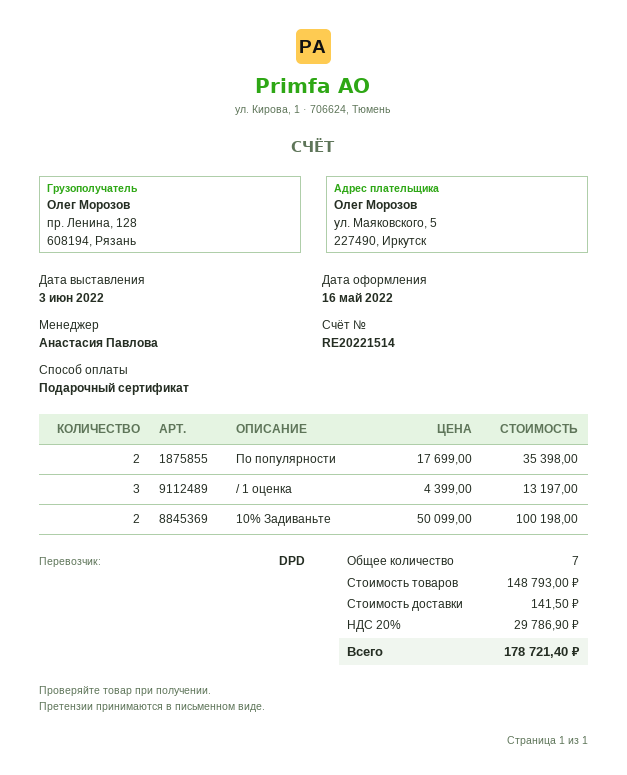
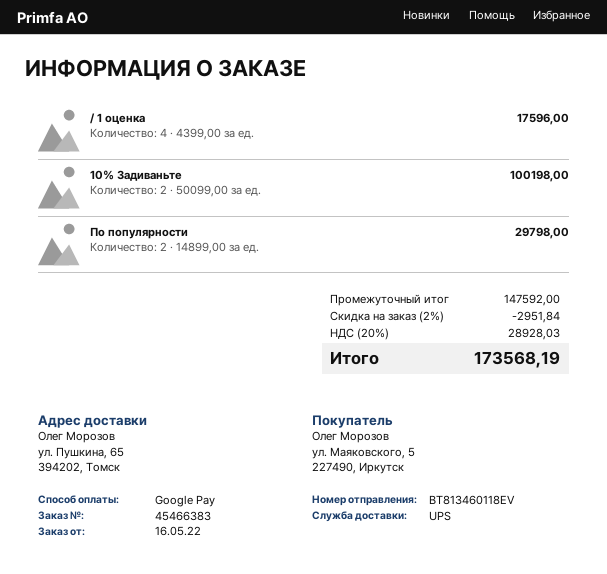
payment method: gift card -> Google Pay
shipping method: DPD -> UPS
ship to: пр. Ленина, 128, 608194, Рязань -> ул. Пушкина, 65, 394202, Томск
По популярности: 2 x 17699.00 = 35398.00 -> 2 x 14899.00 = 29798.00
/ 1 оценка: 3 x 4399.00 = 13197.00 -> 4 x 4399.00 = 17596.00
subtotal: 148793.00 -> 147592.00
discount: none -> 2% = 2951.84
shipping: 141.50 -> none
tax: 20% = 29786.90 -> 20% = 28928.03
total: 178721.40 -> 173568.19

